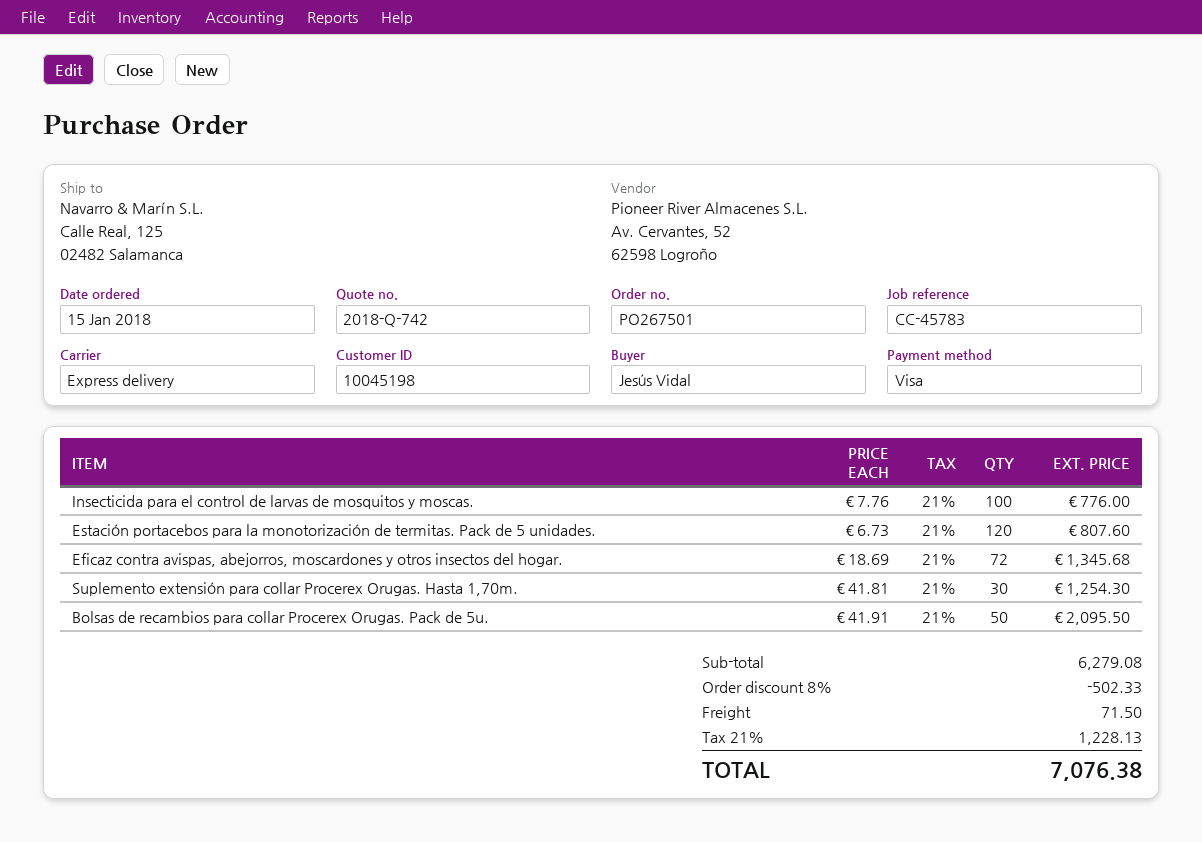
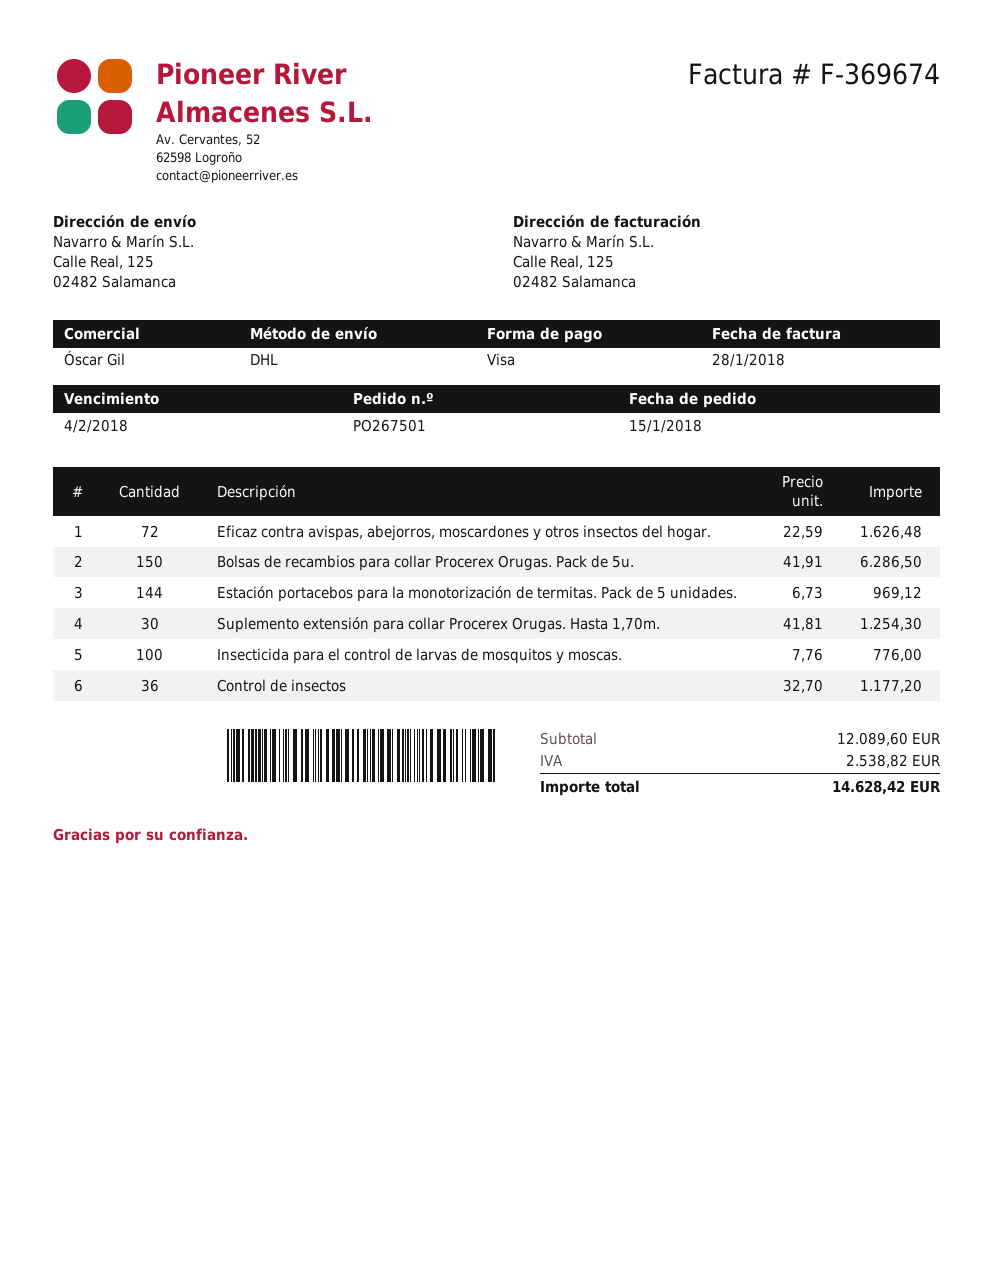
shipping method: express -> DHL
Estación portacebos para la monotorización de termitas. Pack de 5 unidades.: 120 x 6.73 = 807.60 -> 144 x 6.73 = 969.12
Eficaz contra avispas, abejorros, moscardones y otros insectos del hogar.: 72 x 18.69 = 1345.68 -> 72 x 22.59 = 1626.48
Bolsas de recambios para collar Procerex Orugas. Pack de 5u.: 50 x 41.91 = 2095.50 -> 150 x 41.91 = 6286.50
Control de insectos: none -> 36 x 32.70 = 1177.20
subtotal: 6279.08 -> 12089.60
discount: 8% = 502.33 -> none
shipping: 71.50 -> none
tax: 1228.13 -> 2538.82
total: 7076.38 -> 14628.42

